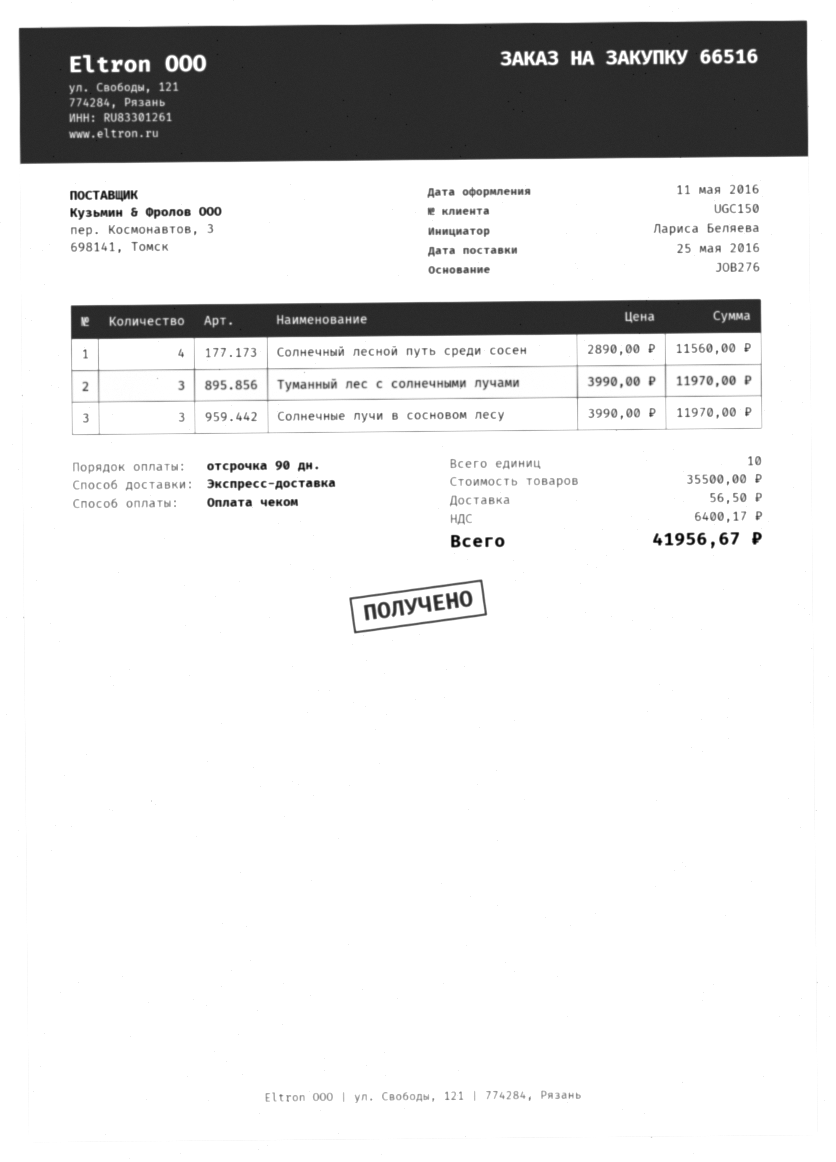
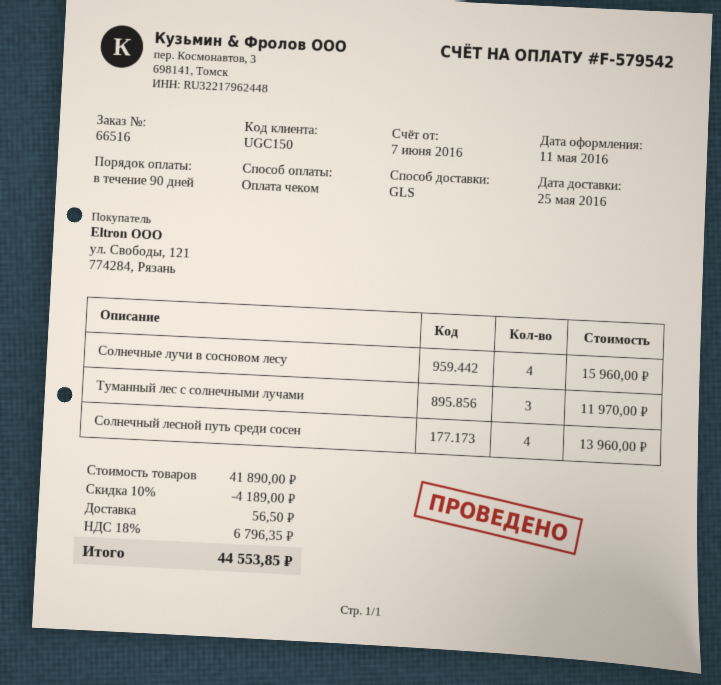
shipping method: express -> GLS
Солнечный лесной путь среди сосен: 4 for 11560.00 -> 4 for 13960.00
Солнечные лучи в сосновом лесу: 3 for 11970.00 -> 4 for 15960.00
subtotal: 35500.00 -> 41890.00
discount: none -> 10% = 4189.00
tax: 6400.17 -> 6796.35
total: 41956.67 -> 44553.85

